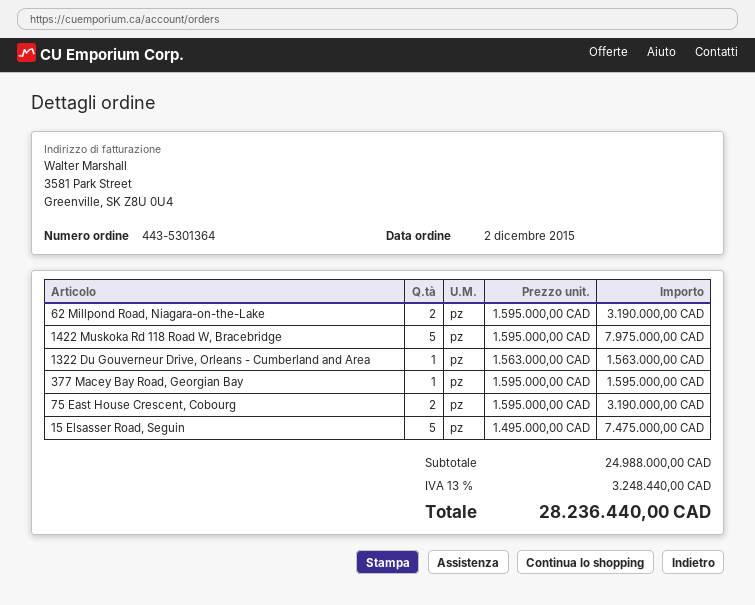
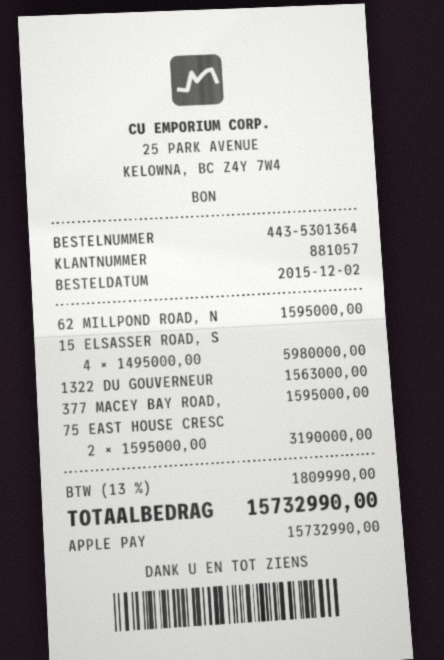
62 Millpond Road, Niagara-on-the-Lake: 2 x 1595000.00 = 3190000.00 -> 1 x 1595000.00 = 1595000.00
1422 Muskoka Rd 118 Road W, Bracebridge: 5 x 1595000.00 = 7975000.00 -> none
15 Elsasser Road, Seguin: 5 x 1495000.00 = 7475000.00 -> 4 x 1495000.00 = 5980000.00
tax: 13% = 3248440.00 -> 13% = 1809990.00
total: 28236440.00 -> 15732990.00

